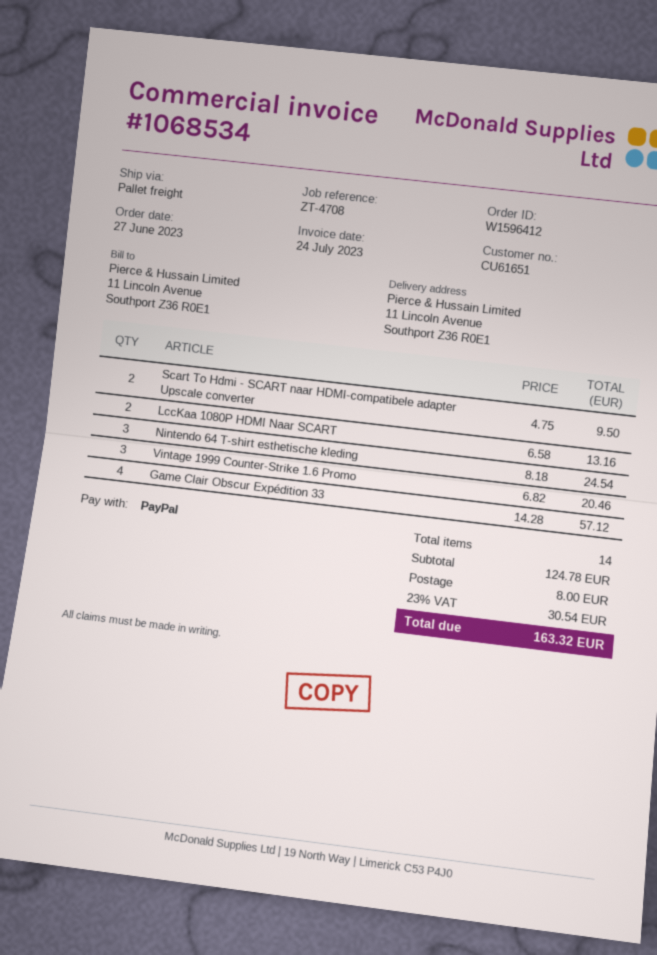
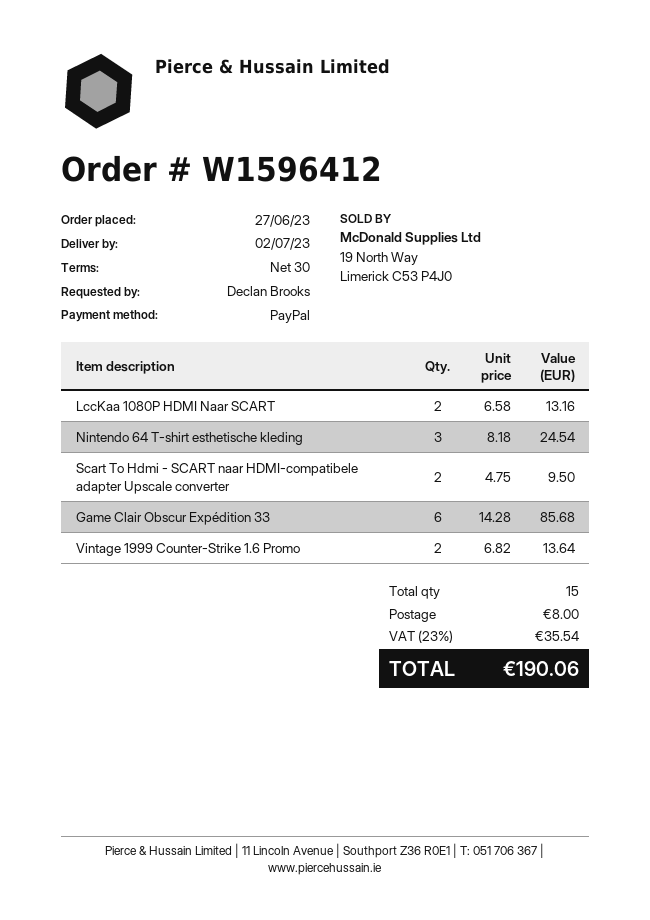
Vintage 1999 Counter-Strike 1.6 Promo: 3 x 6.82 = 20.46 -> 2 x 6.82 = 13.64
Game Clair Obscur Expédition 33: 4 x 14.28 = 57.12 -> 6 x 14.28 = 85.68
total quantity: 14 -> 15
tax: 23% = 30.54 -> 23% = 35.54
total: 163.32 -> 190.06

